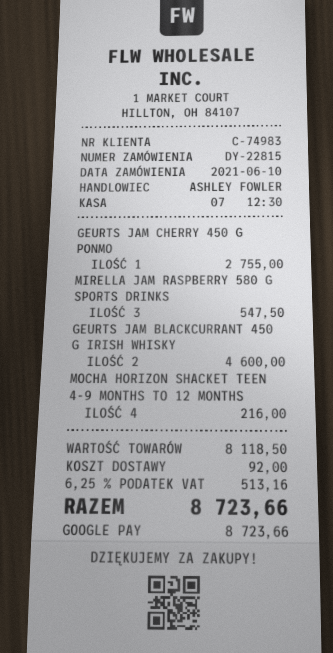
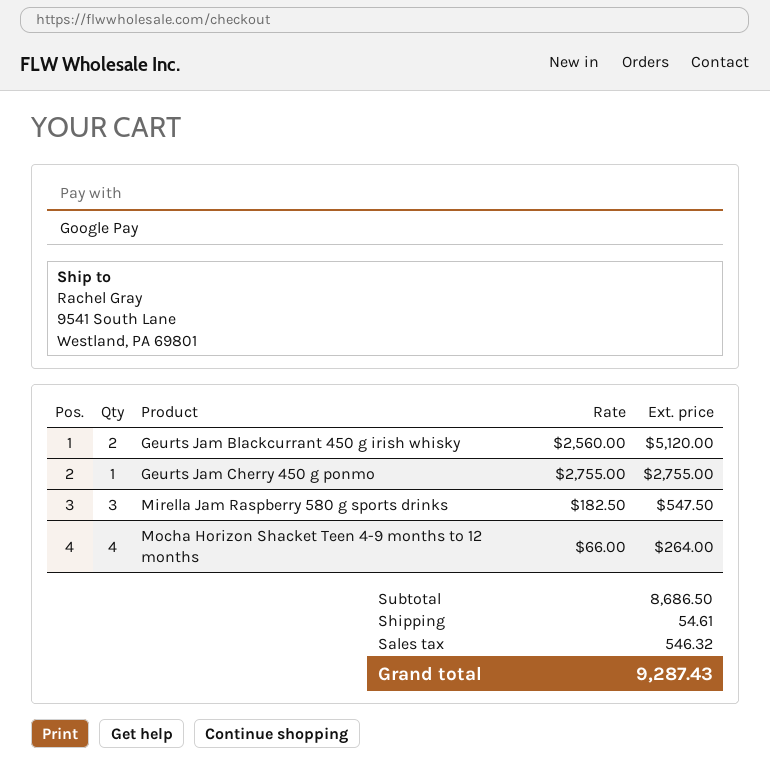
GEURTS JAM BLACKCURRANT 450 G IRISH WHISKY: 2 for 4600.00 -> 2 for 5120.00
MOCHA HORIZON SHACKET TEEN 4-9 MONTHS TO 12 MONTHS: 4 for 216.00 -> 4 for 264.00
subtotal: 8118.50 -> 8686.50
shipping: 92.00 -> 54.61
tax: 513.16 -> 546.32
total: 8723.66 -> 9287.43

